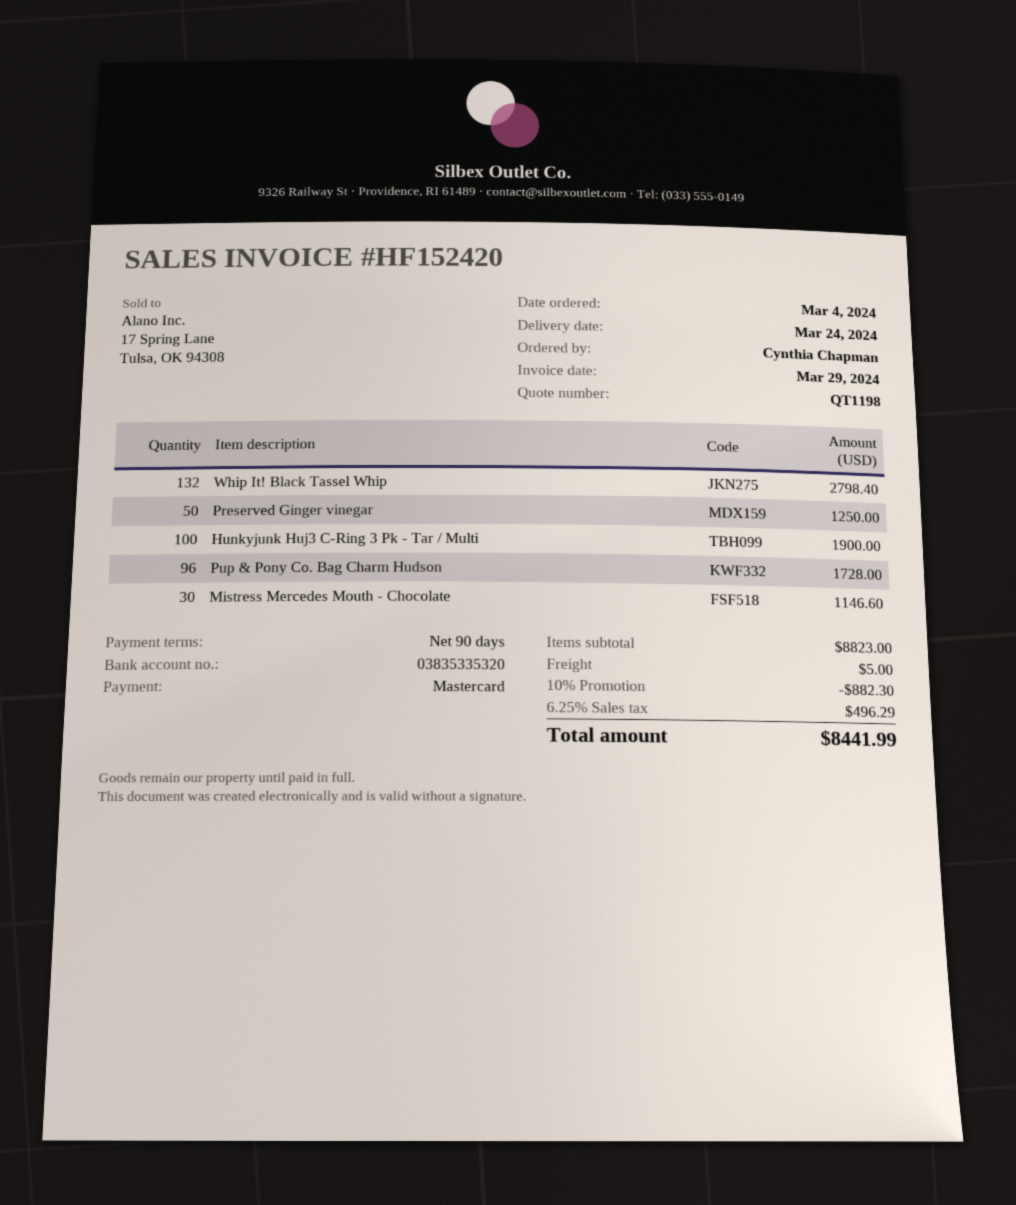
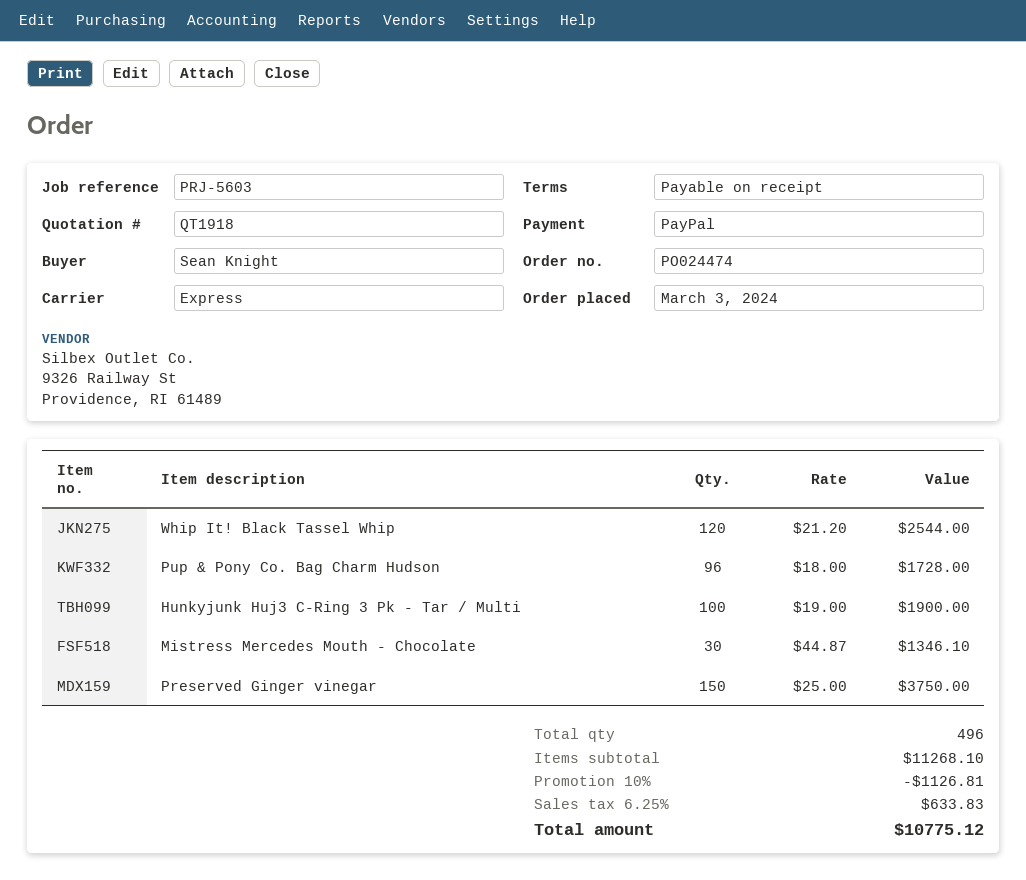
quote number: QT1198 -> QT1918
order date: 2024-03-04 -> 2024-03-03
payment terms: 90 days -> on receipt
ordered by: Cynthia Chapman -> Sean Knight
payment method: Mastercard -> PayPal
Whip It! Black Tassel Whip: 132 for 2798.40 -> 120 for 2544.00
Preserved Ginger vinegar: 50 for 1250.00 -> 150 for 3750.00
Mistress Mercedes Mouth - Chocolate: 30 for 1146.60 -> 30 for 1346.10
subtotal: 8823.00 -> 11268.10
discount: 10% = 882.30 -> 10% = 1126.81
shipping: 5.00 -> none
tax: 6.25% = 496.29 -> 6.25% = 633.83
total: 8441.99 -> 10775.12

